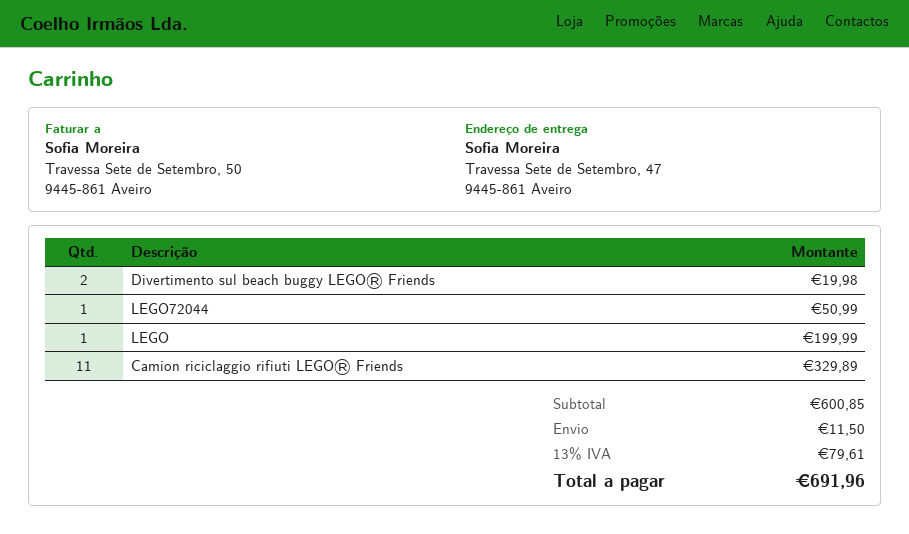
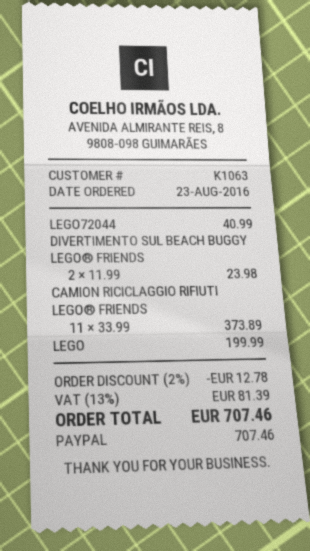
Divertimento sul beach buggy LEGO® Friends: 2 for 19.98 -> 2 for 23.98
LEGO72044: 1 for 50.99 -> 1 for 40.99
Camion riciclaggio rifiuti LEGO® Friends: 11 for 329.89 -> 11 for 373.89
discount: none -> 2% = 12.78
shipping: 11.50 -> none
tax: 13% = 79.61 -> 13% = 81.39
total: 691.96 -> 707.46

